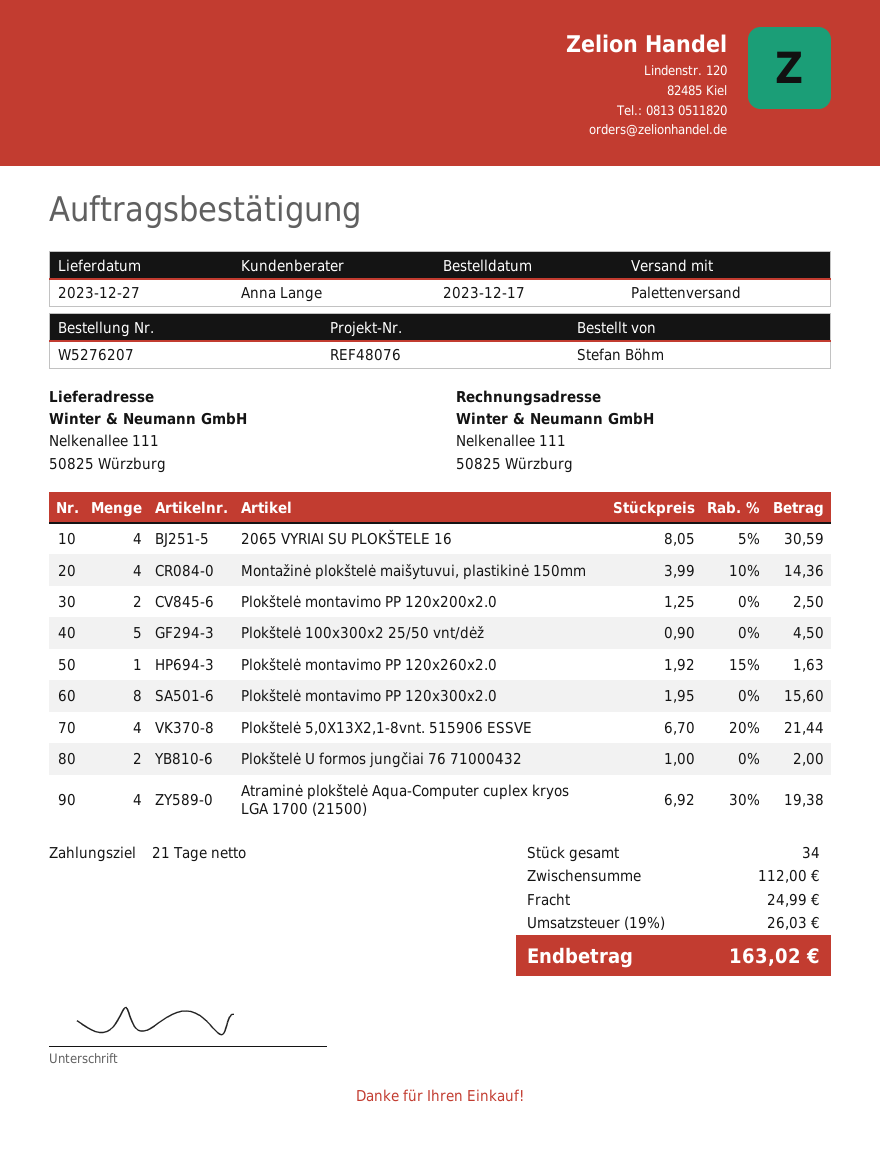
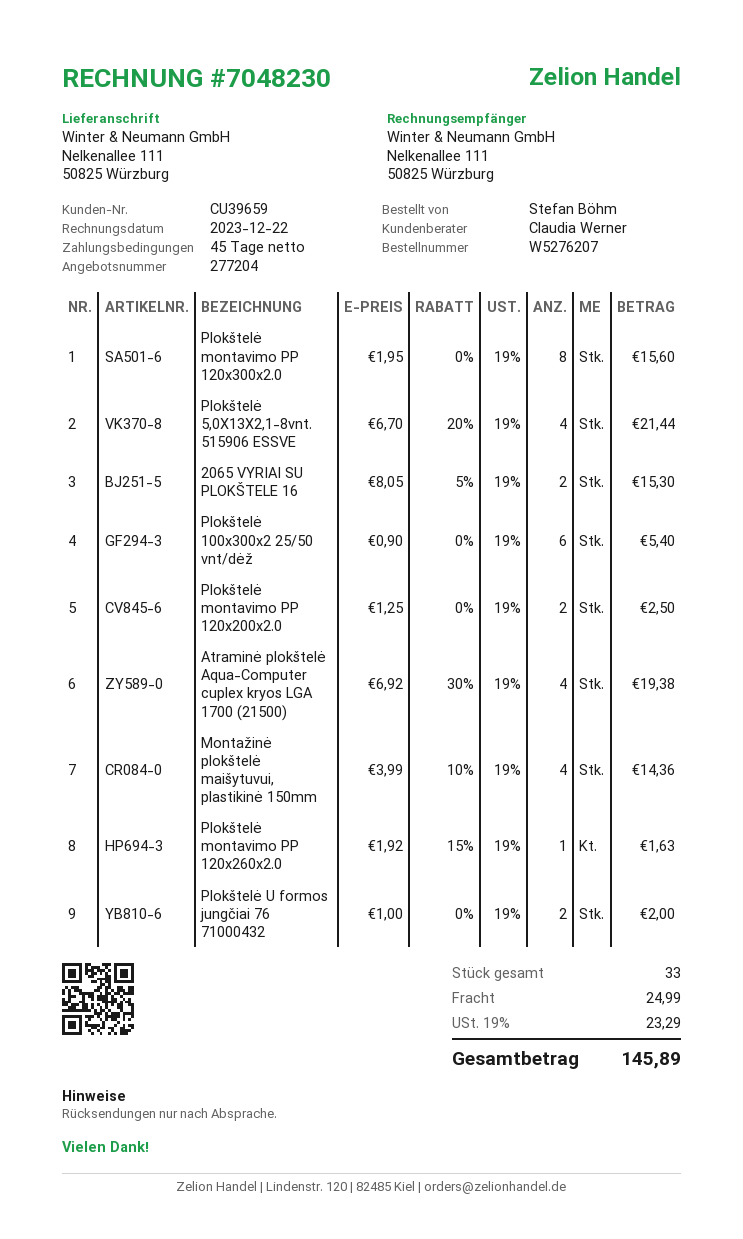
payment terms: 21 days -> 45 days
sales rep: Anna Lange -> Claudia Werner
2065 VYRIAI SU PLOKŠTELE 16: 4 x 8.05 - 5% = 30.59 -> 2 x 8.05 - 5% = 15.30
Plokštelė 100x300x2 25/50 vnt/dėž: 5 x 0.90 = 4.50 -> 6 x 0.90 = 5.40
total quantity: 34 -> 33
tax: 19% = 26.03 -> 19% = 23.29
total: 163.02 -> 145.89

